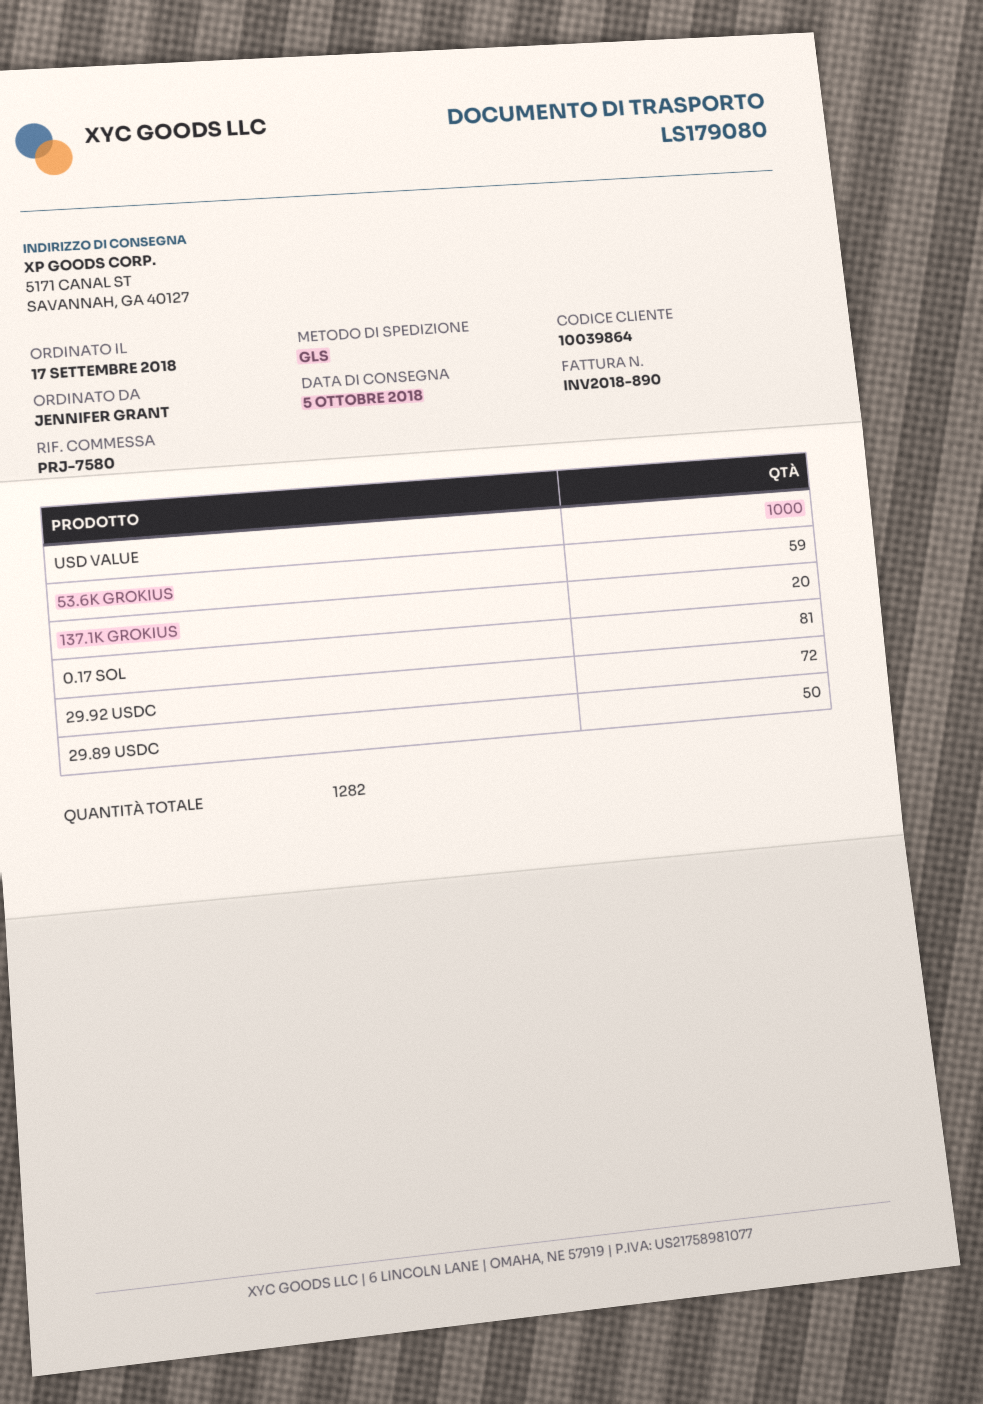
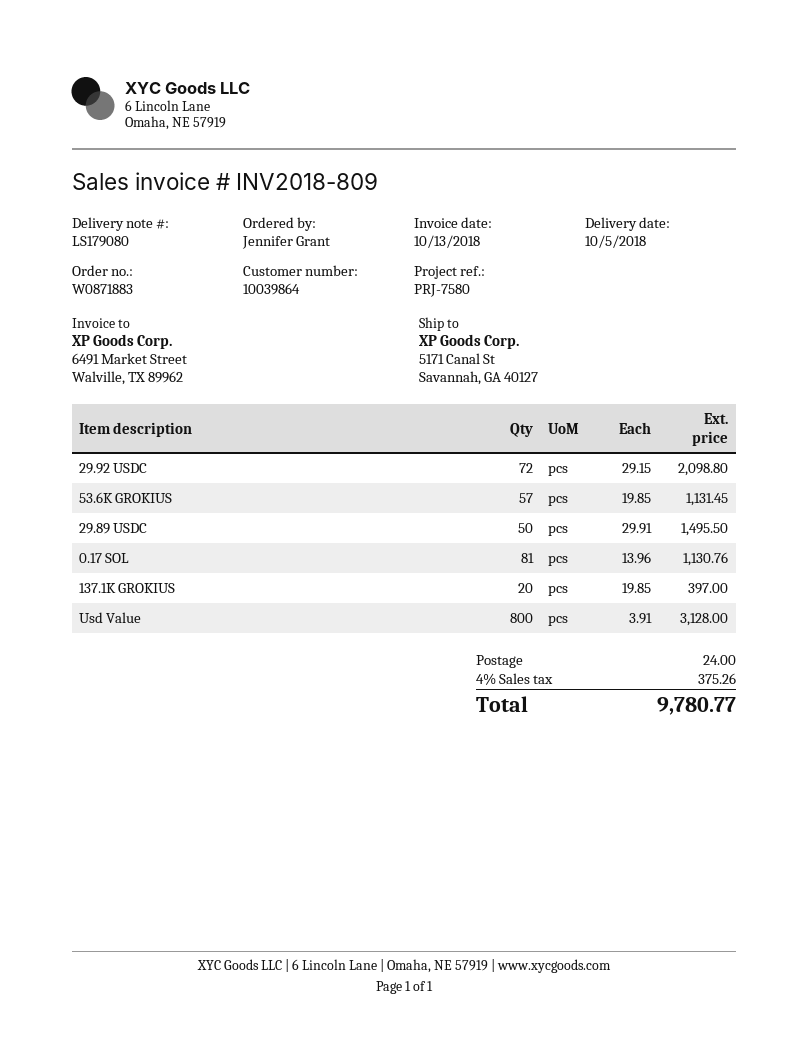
invoice number: INV2018-890 -> INV2018-809
USD VALUE: 1000 -> 800
53.6K GROKIUS: 59 -> 57

